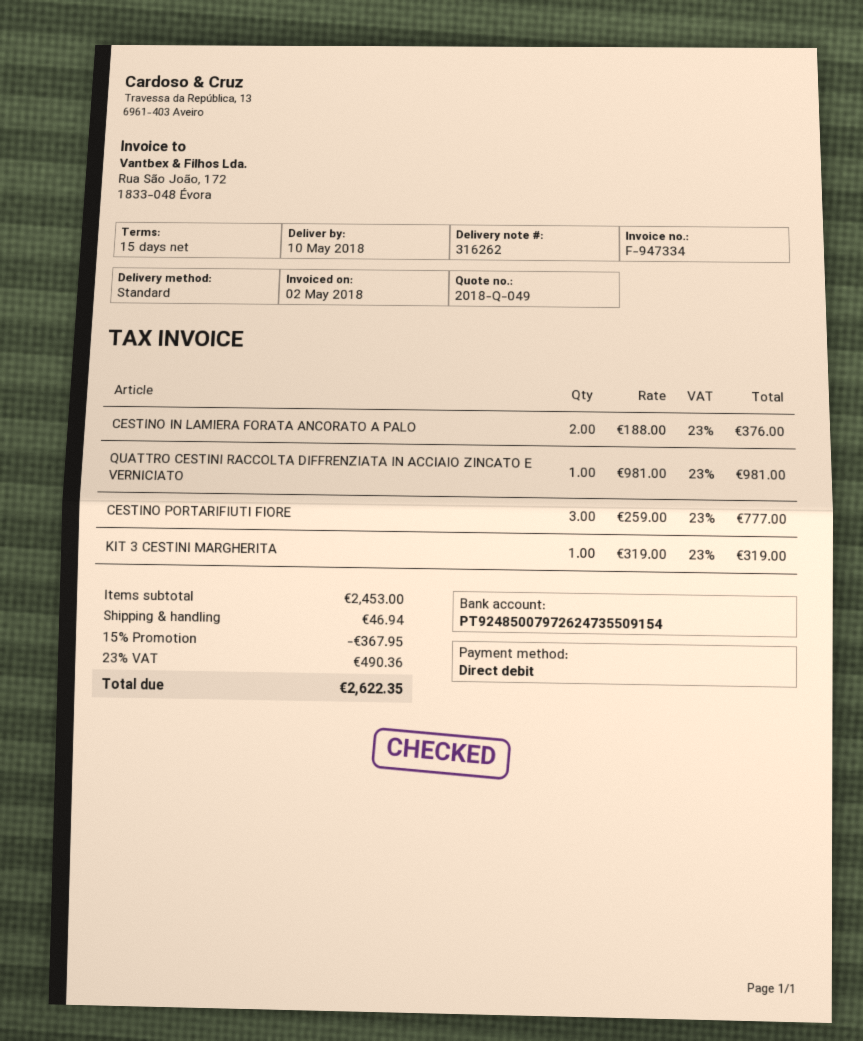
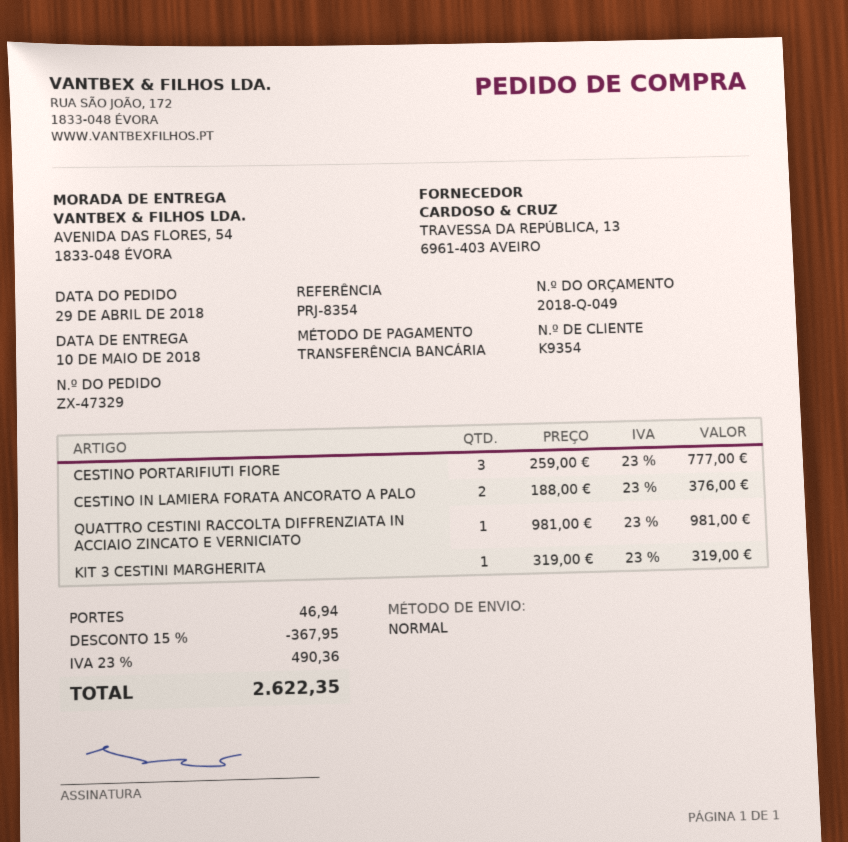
payment method: direct debit -> bank transfer

